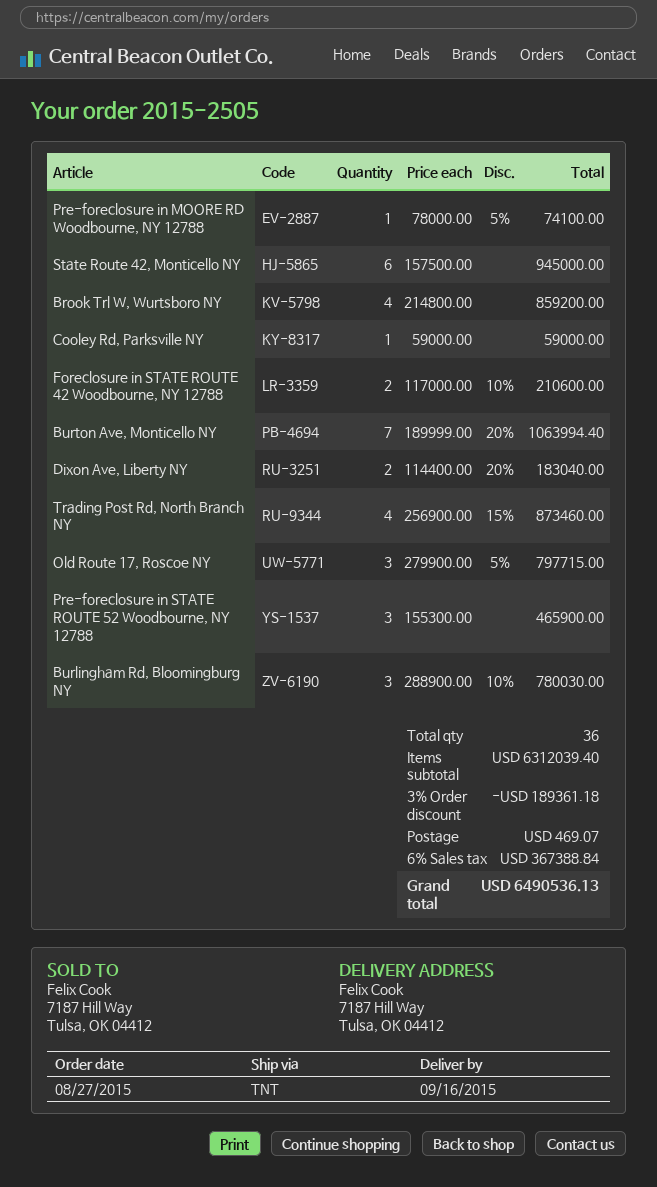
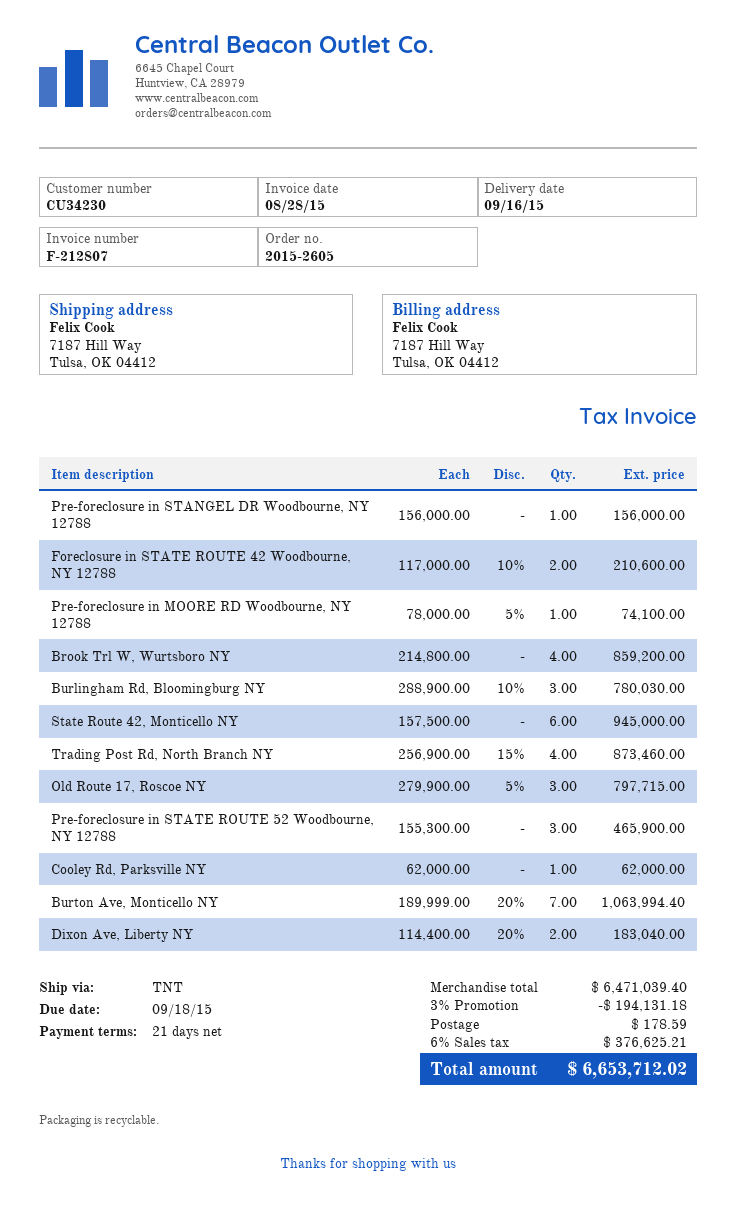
order number: 2015-2505 -> 2015-2605
Cooley Rd, Parksville NY: 1 x 59000.00 = 59000.00 -> 1 x 62000.00 = 62000.00
Pre-foreclosure in STANGEL DR Woodbourne, NY 12788: none -> 1 x 156000.00 = 156000.00
subtotal: 6312039.40 -> 6471039.40
discount: 3% = 189361.18 -> 3% = 194131.18
shipping: 469.07 -> 178.59
tax: 6% = 367388.84 -> 6% = 376625.21
total: 6490536.13 -> 6653712.02

